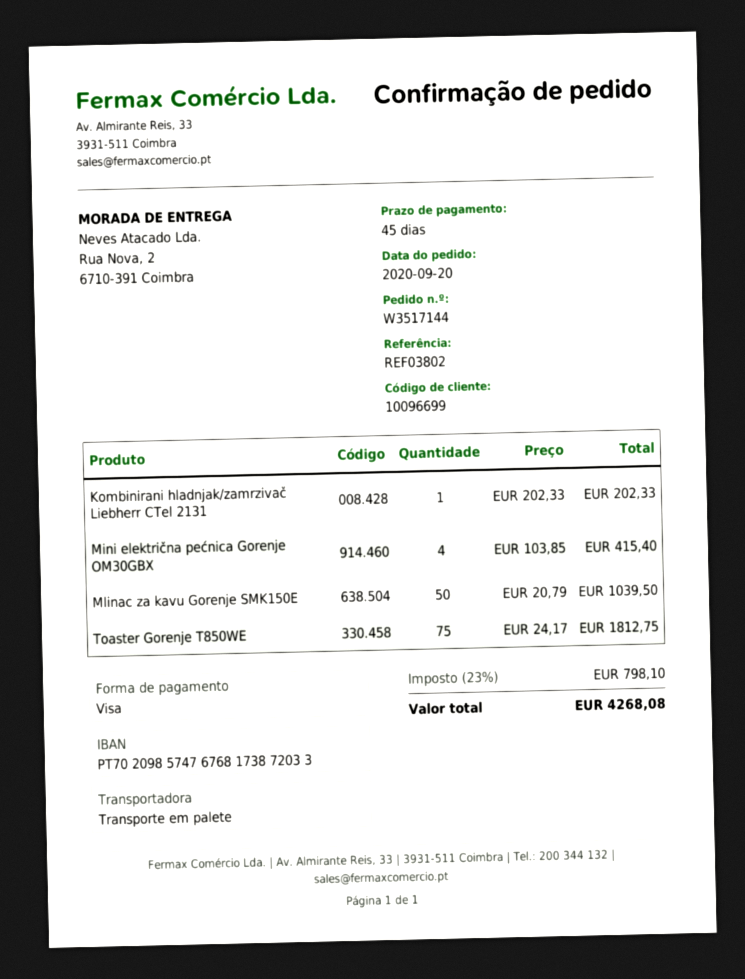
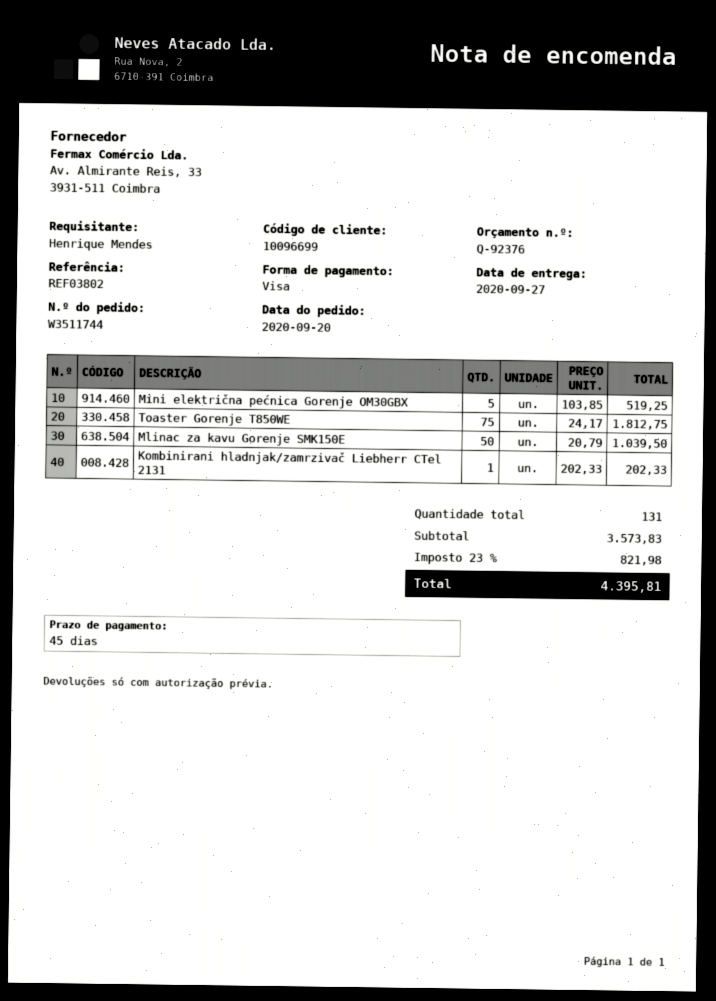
order number: W3517144 -> W3511744
Mini električna pećnica Gorenje OM30GBX: 4 x 103.85 = 415.40 -> 5 x 103.85 = 519.25
tax: 23% = 798.10 -> 23% = 821.98
total: 4268.08 -> 4395.81

